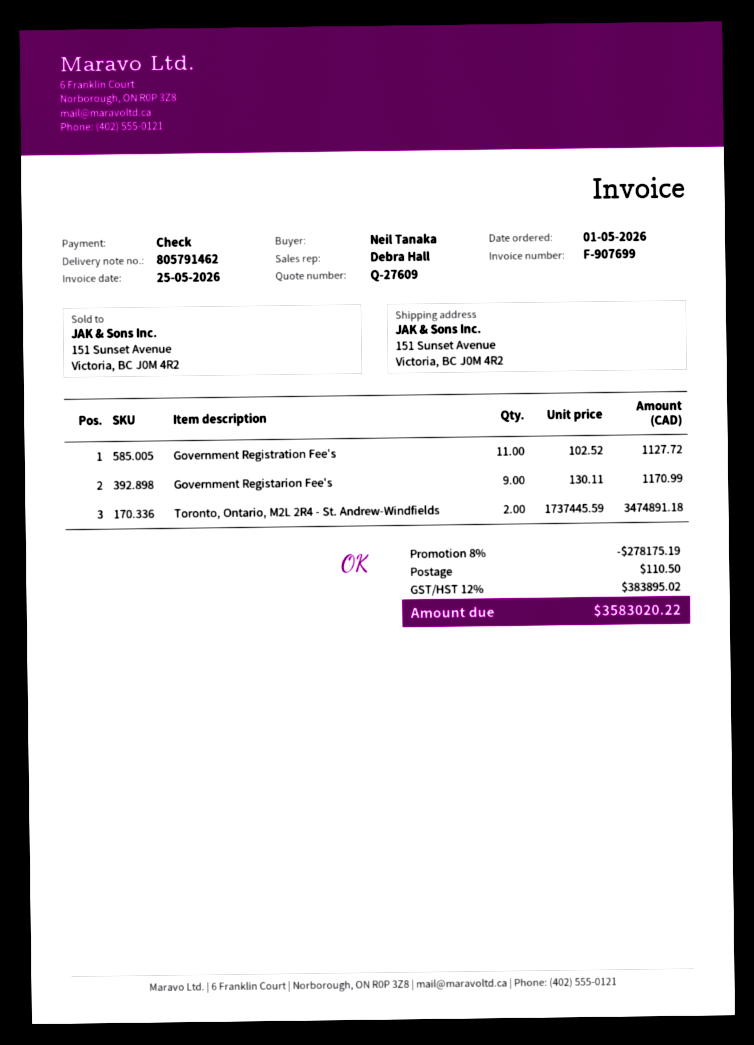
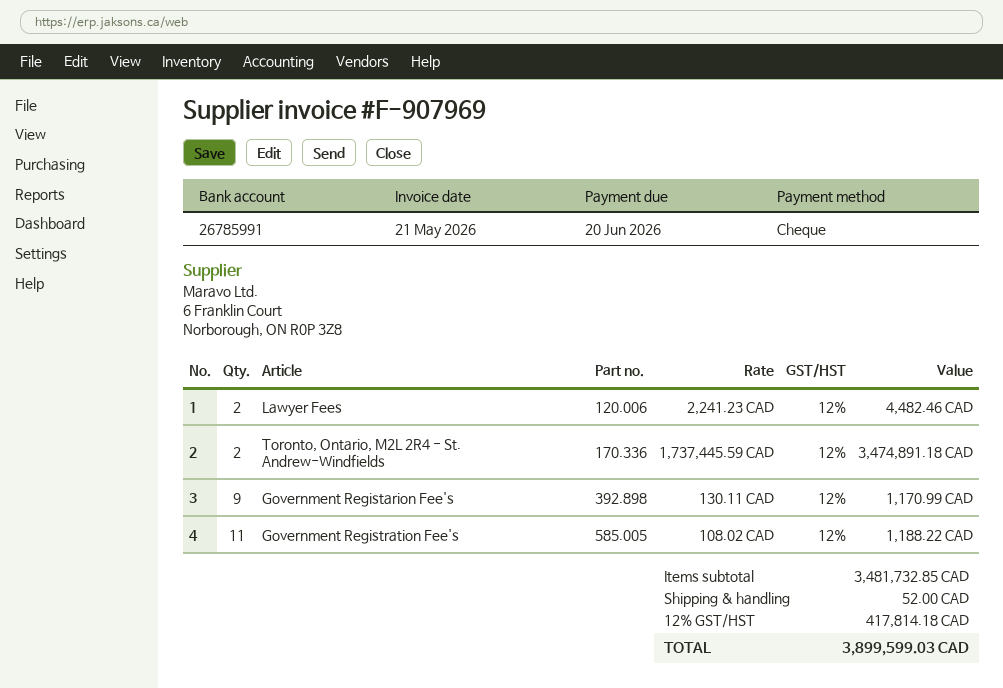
invoice number: F-907699 -> F-907969
invoice date: 2026-05-25 -> 2026-05-21
Government Registration Fee's: 11 x 102.52 = 1127.72 -> 11 x 108.02 = 1188.22
Lawyer Fees: none -> 2 x 2241.23 = 4482.46
discount: 8% = 278175.19 -> none
shipping: 110.50 -> 52.00
tax: 12% = 383895.02 -> 12% = 417814.18
total: 3583020.22 -> 3899599.03

